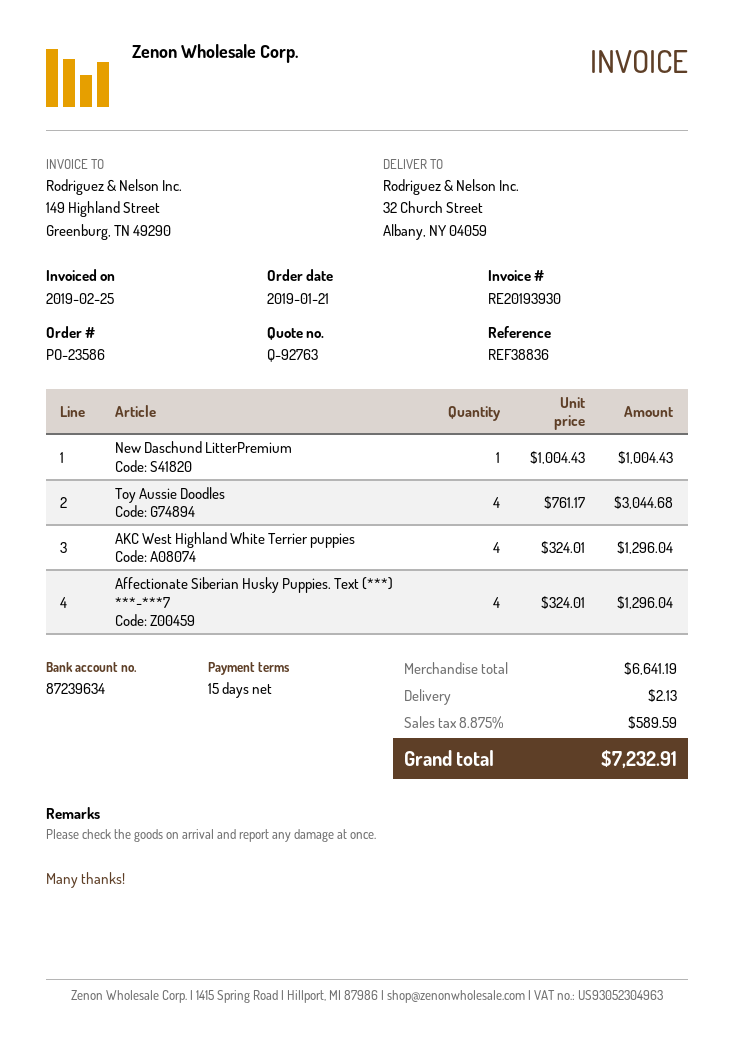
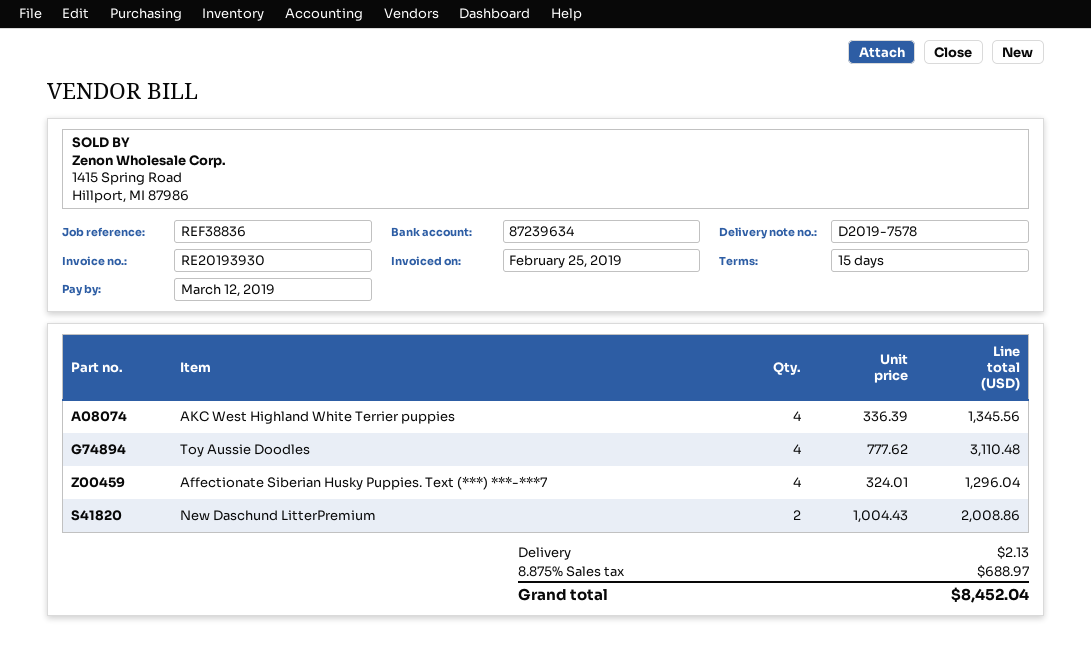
New Daschund LitterPremium: 1 x 1004.43 = 1004.43 -> 2 x 1004.43 = 2008.86
Toy Aussie Doodles: 4 x 761.17 = 3044.68 -> 4 x 777.62 = 3110.48
AKC West Highland White Terrier puppies: 4 x 324.01 = 1296.04 -> 4 x 336.39 = 1345.56
tax: 8.875% = 589.59 -> 8.875% = 688.97
total: 7232.91 -> 8452.04

